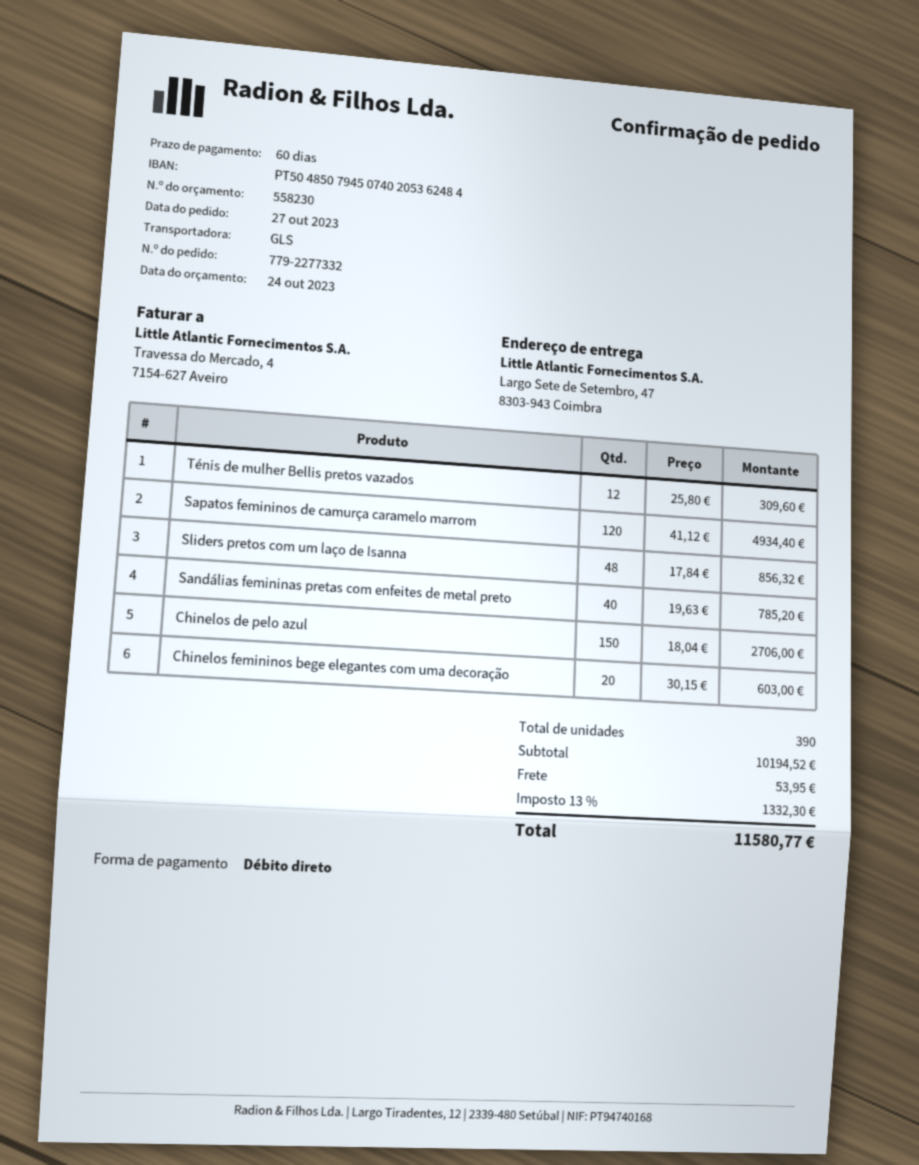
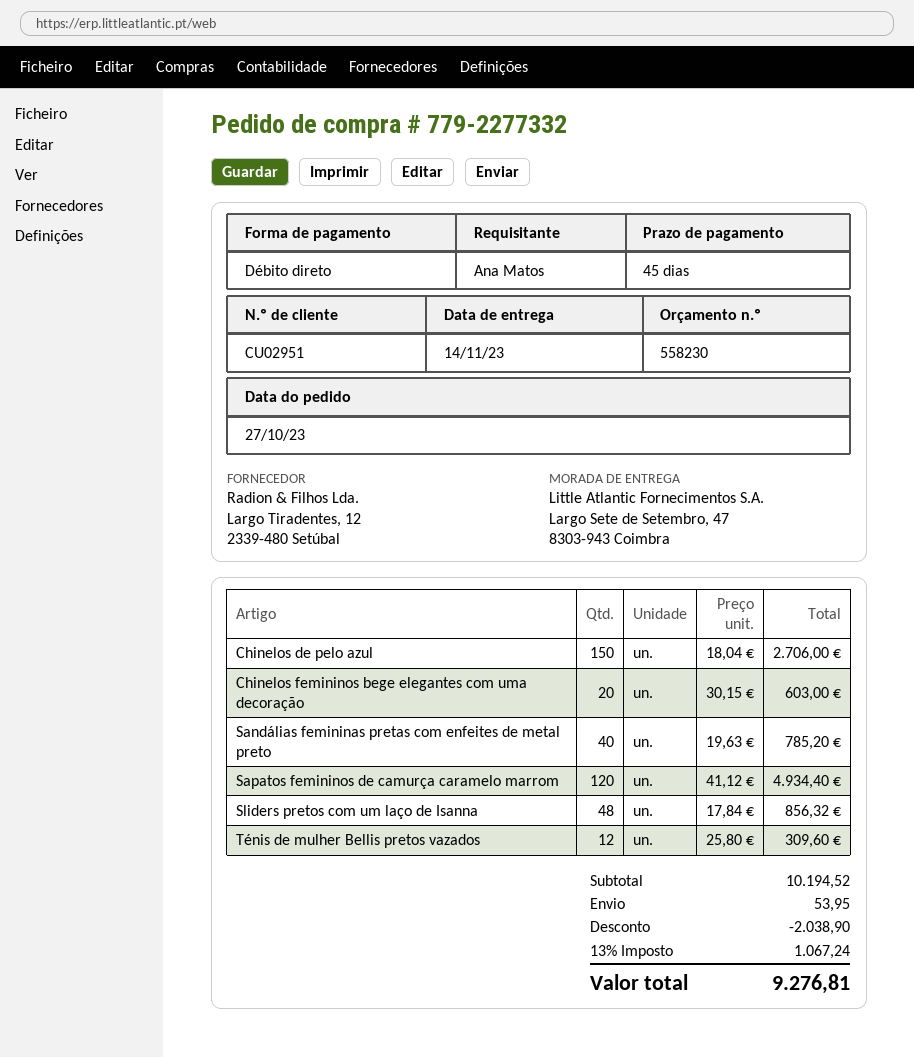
payment terms: 60 days -> 45 days
discount: none -> 2038.90
tax: 13% = 1332.30 -> 13% = 1067.24
total: 11580.77 -> 9276.81

